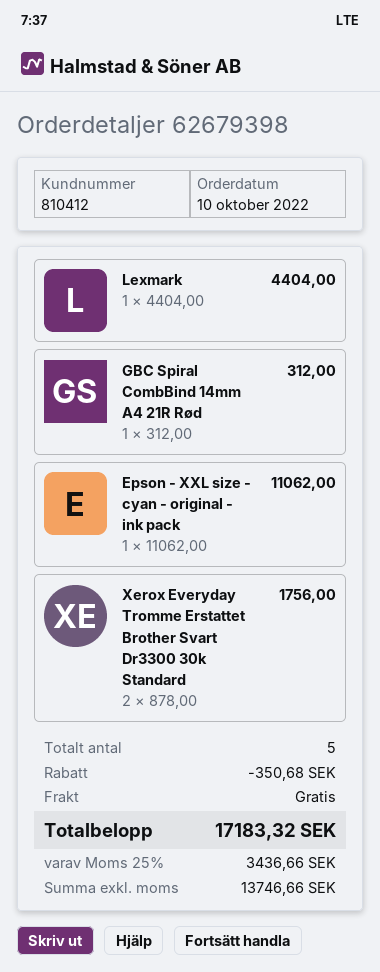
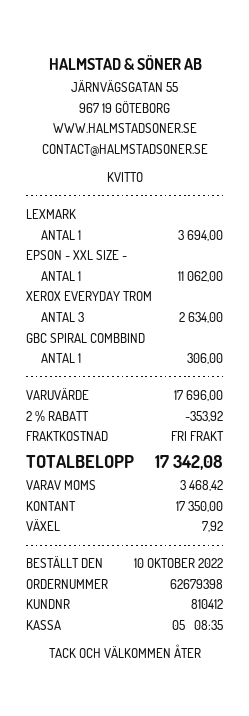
Lexmark: 1 for 4404.00 -> 1 for 3694.00
GBC Spiral CombBind 14mm A4 21R Rød: 1 for 312.00 -> 1 for 306.00
Xerox Everyday Tromme Erstattet Brother Svart Dr3300 30k Standard: 2 for 1756.00 -> 3 for 2634.00
discount: 350.68 -> 353.92
tax: 3436.66 -> 3468.42
total: 17183.32 -> 17342.08

